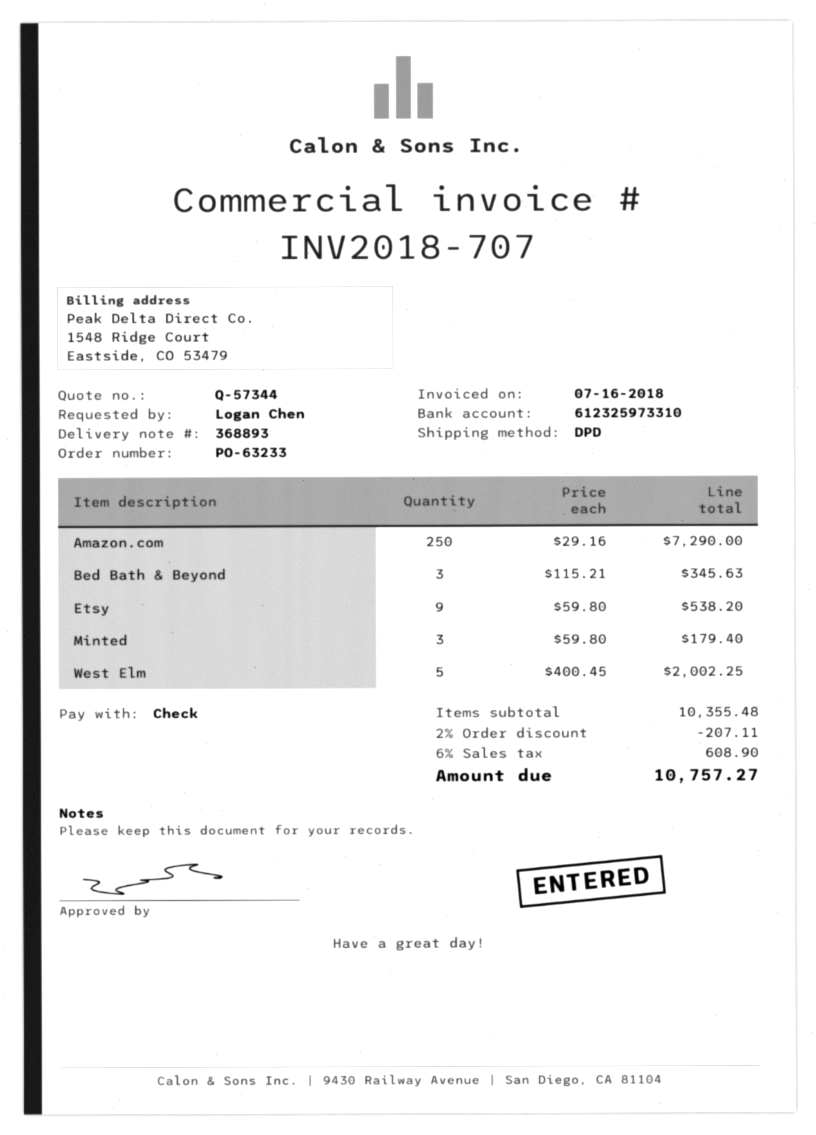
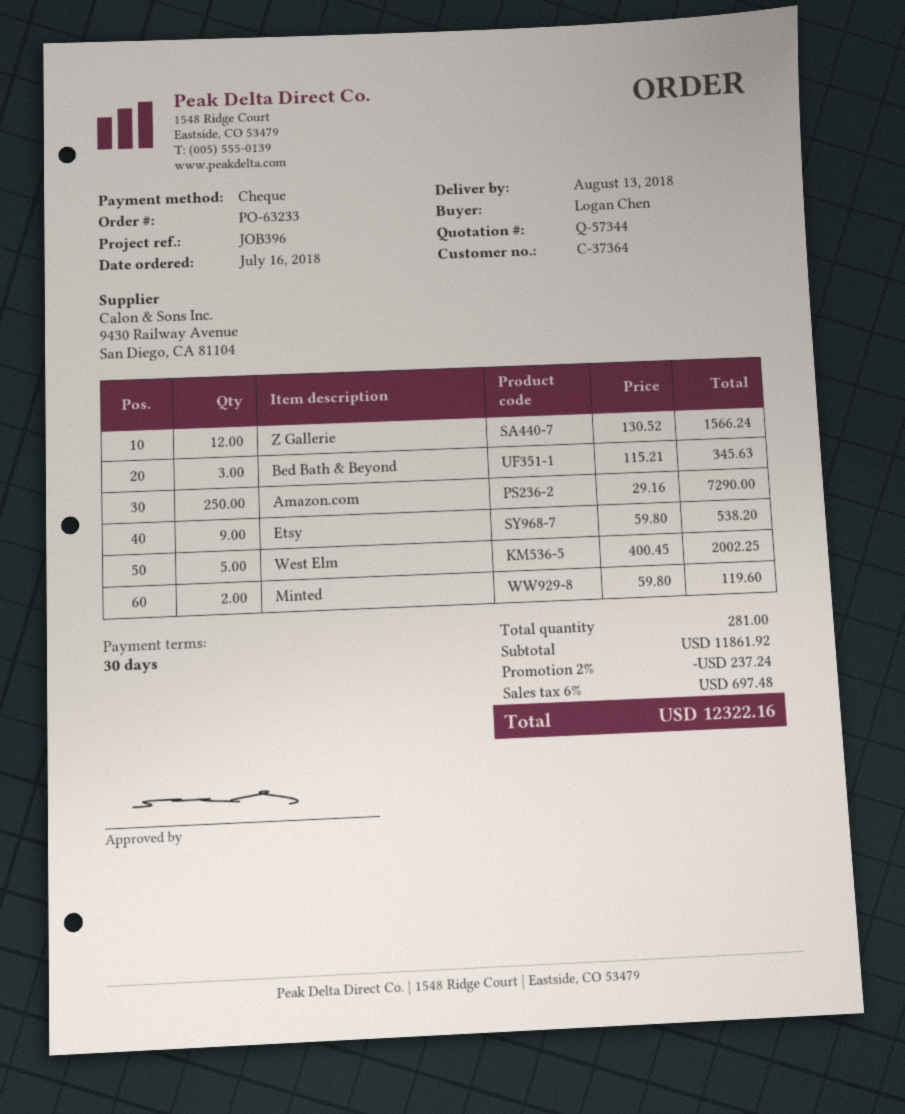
Minted: 3 x 59.80 = 179.40 -> 2 x 59.80 = 119.60
Z Gallerie: none -> 12 x 130.52 = 1566.24
subtotal: 10355.48 -> 11861.92
discount: 2% = 207.11 -> 2% = 237.24
tax: 6% = 608.90 -> 6% = 697.48
total: 10757.27 -> 12322.16

